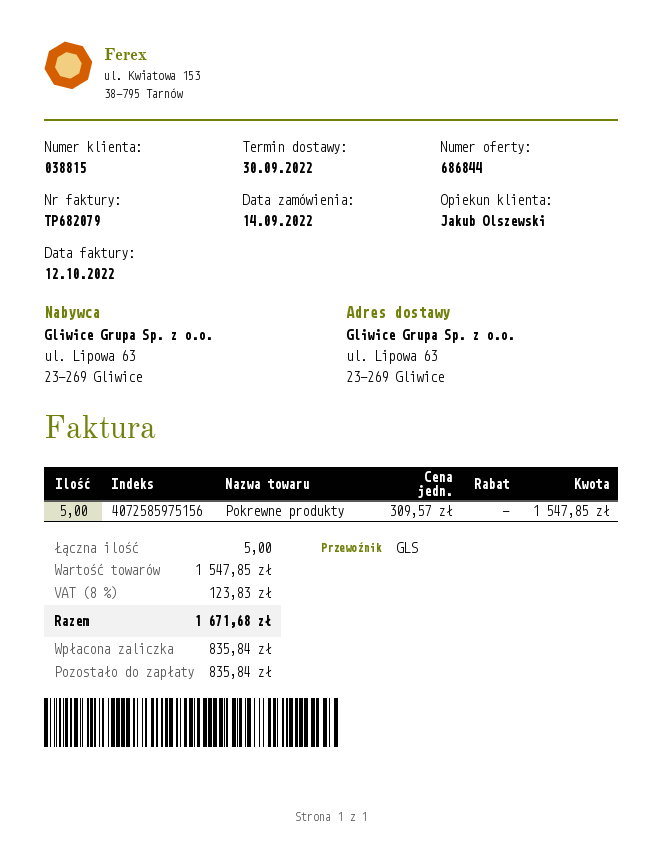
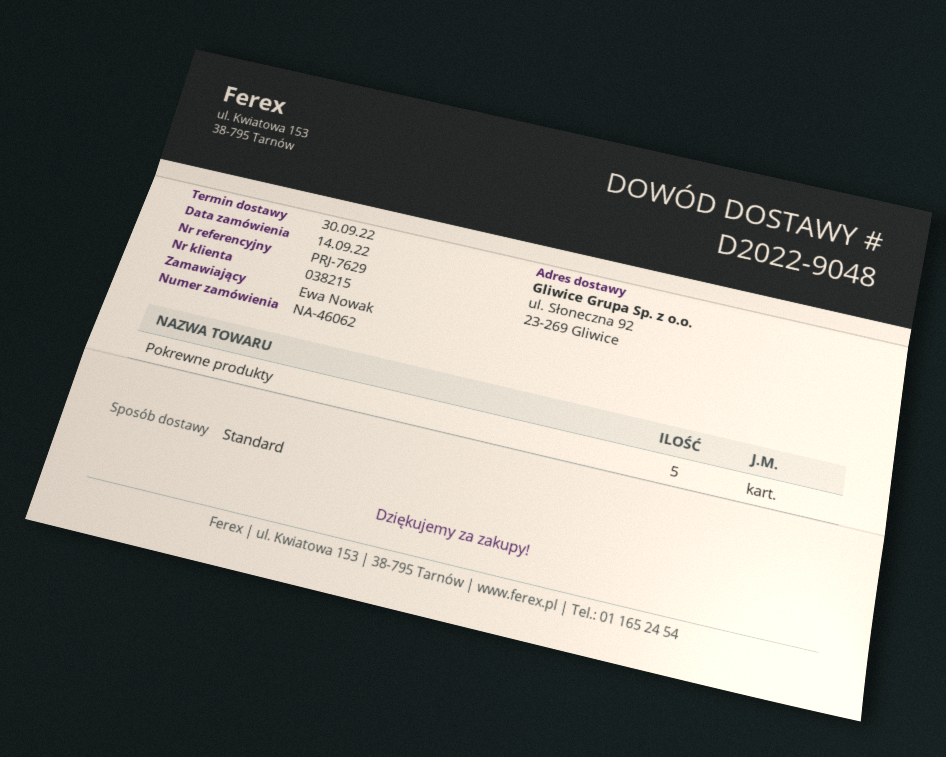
customer number: 038815 -> 038215
shipping method: GLS -> standard
ship to: ul. Lipowa 63, 23-269 Gliwice -> ul. Słoneczna 92, 23-269 Gliwice

